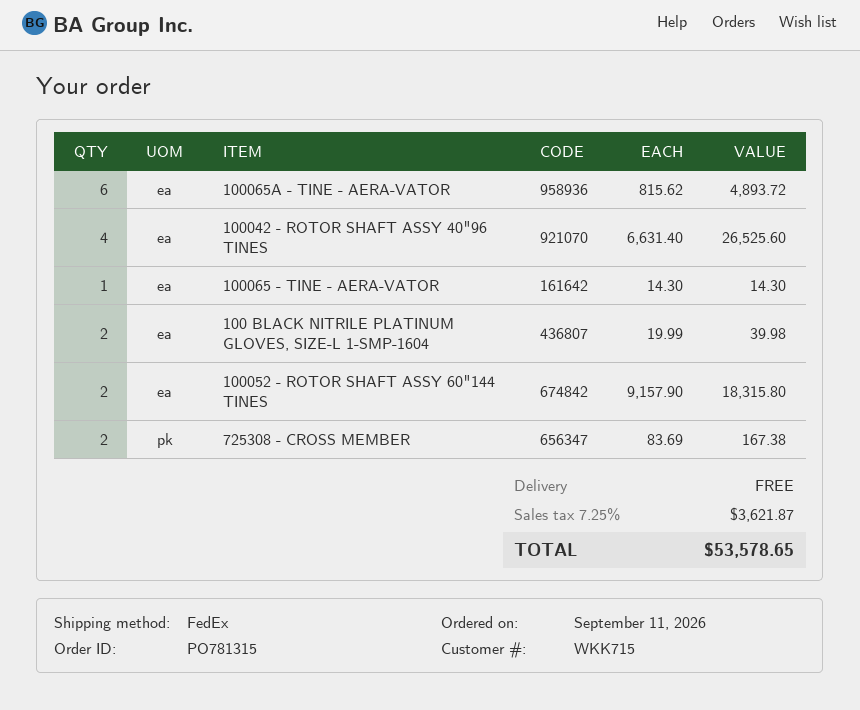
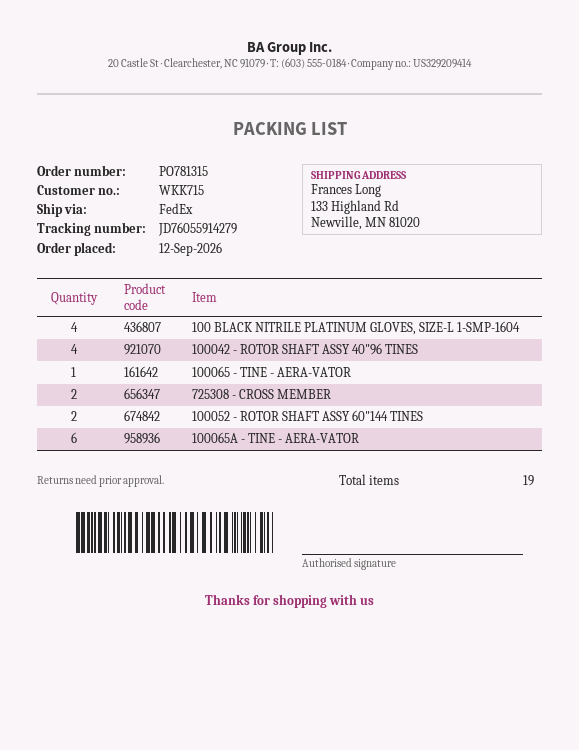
order date: 2026-09-11 -> 2026-09-12
100 BLACK NITRILE PLATINUM GLOVES, SIZE-L 1-SMP-1604: 2 -> 4

